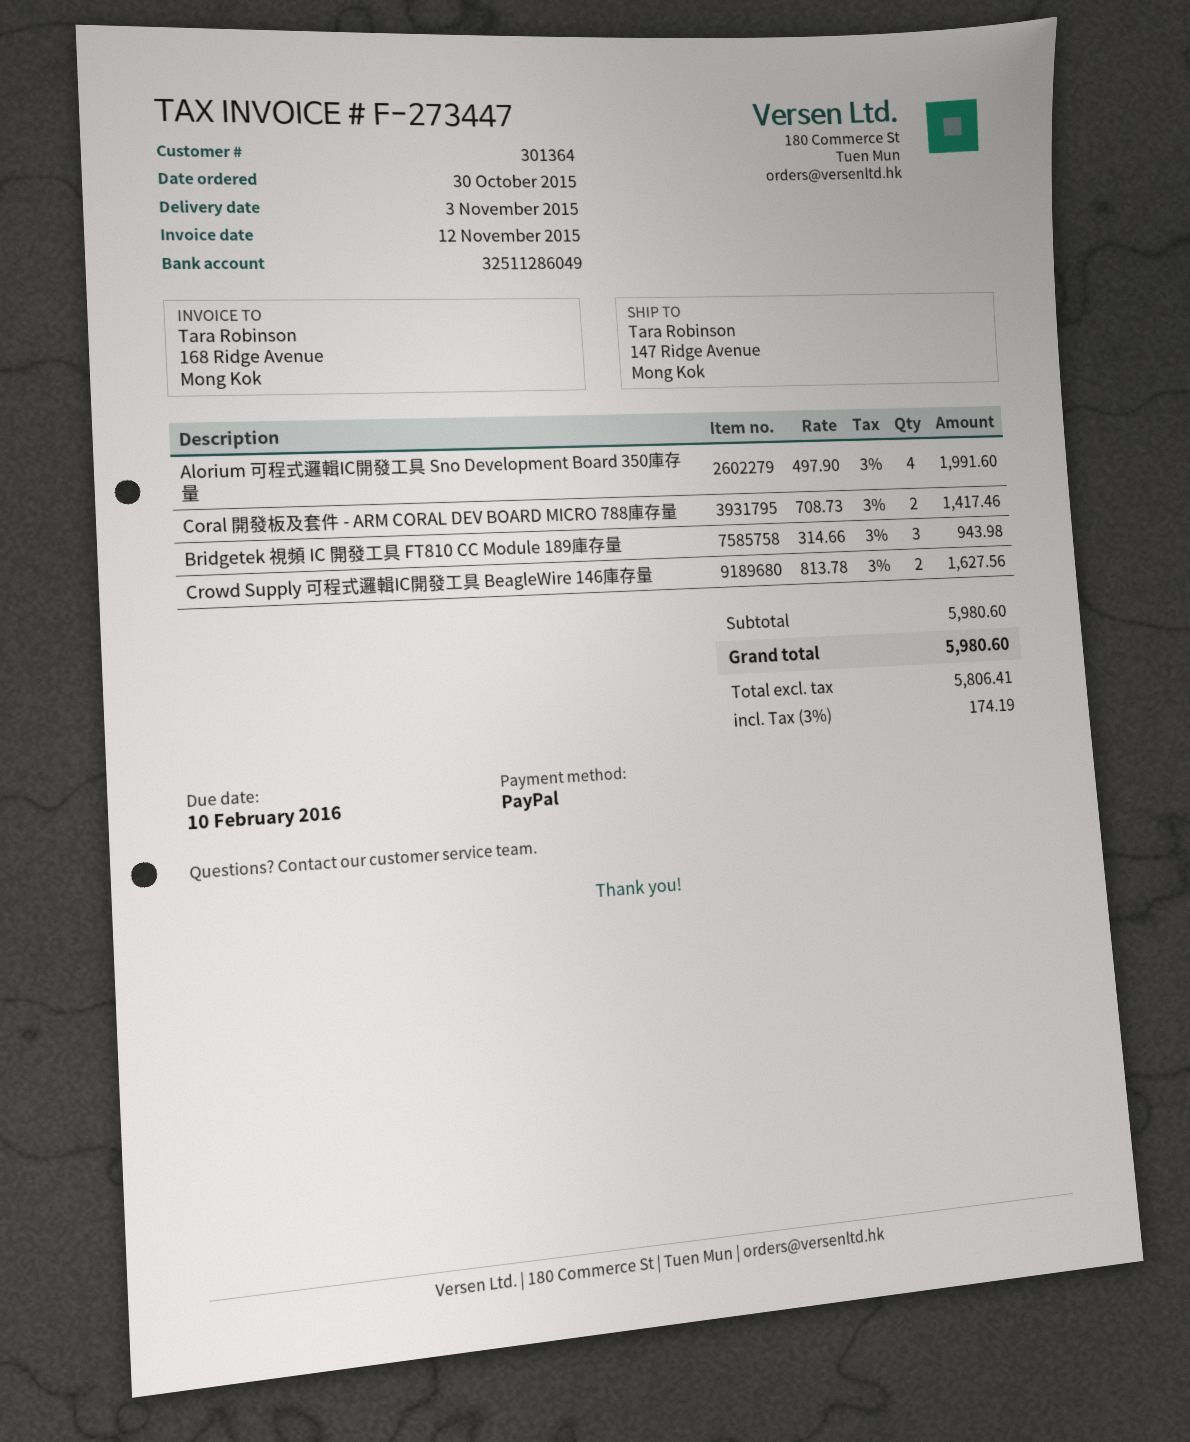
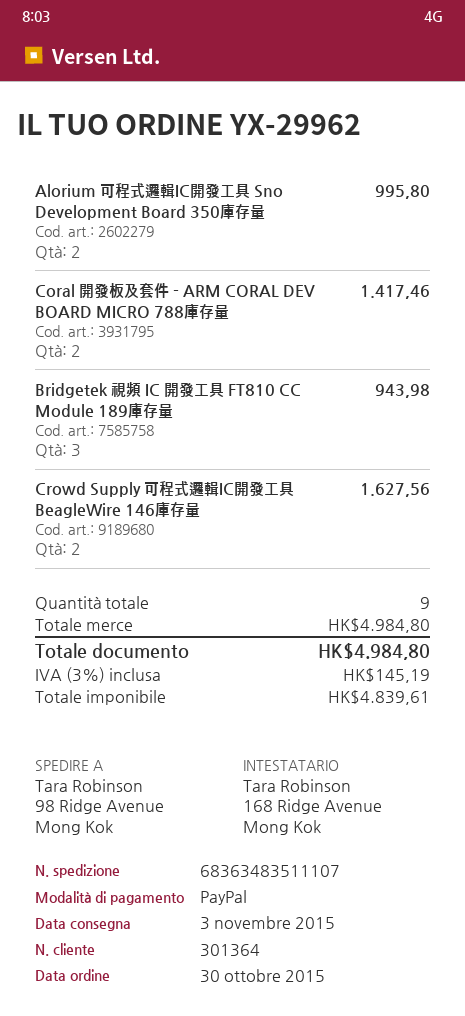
ship to: 147 Ridge Avenue, Mong Kok -> 98 Ridge Avenue, Mong Kok
Alorium 可程式邏輯IC開發工具 Sno Development Board 350庫存量: 4 for 1991.60 -> 2 for 995.80
subtotal: 5980.60 -> 4984.80
net: 5806.41 -> 4839.61
tax: 3% = 174.19 -> 3% = 145.19
total: 5980.60 -> 4984.80

